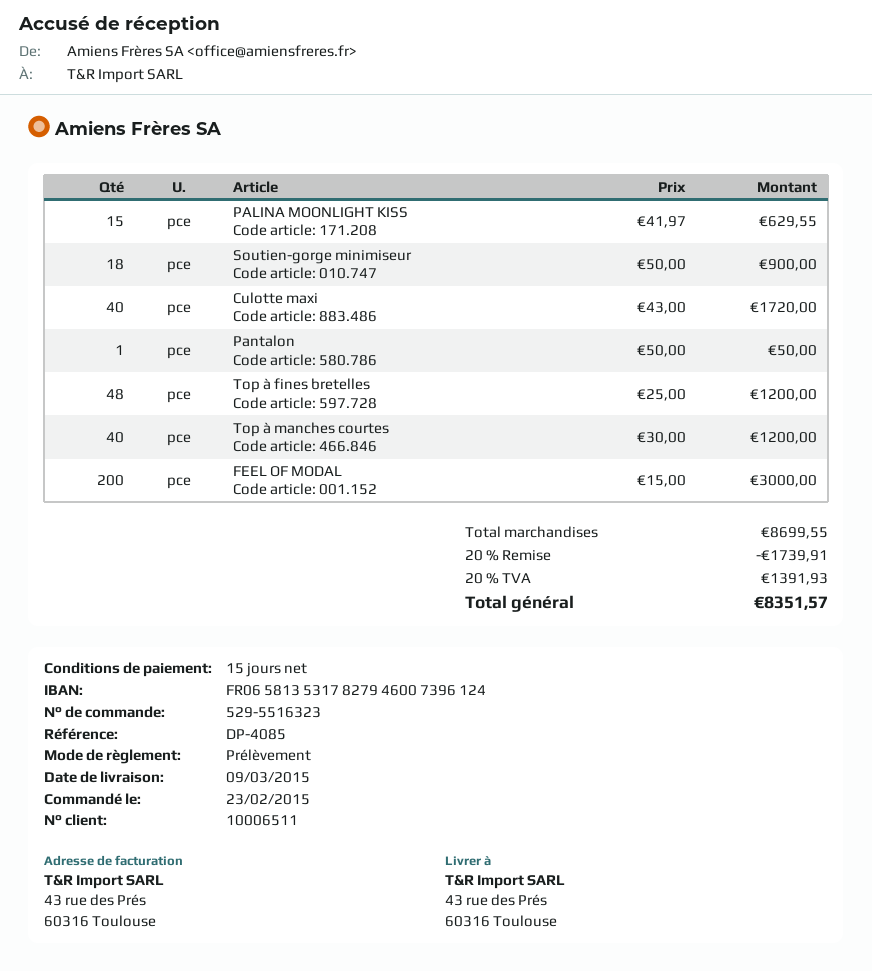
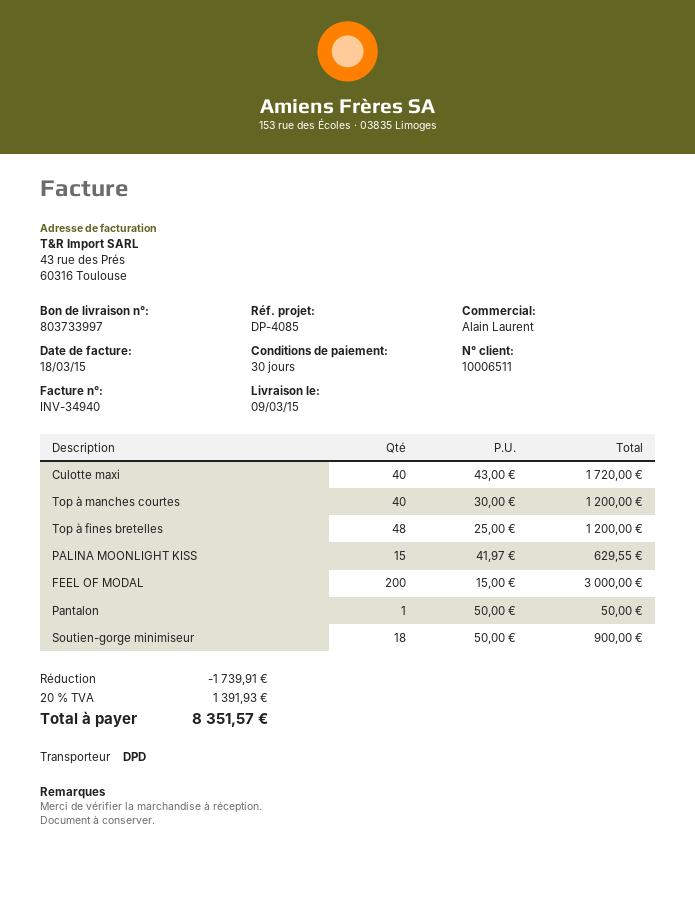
payment terms: 15 days -> 30 days

